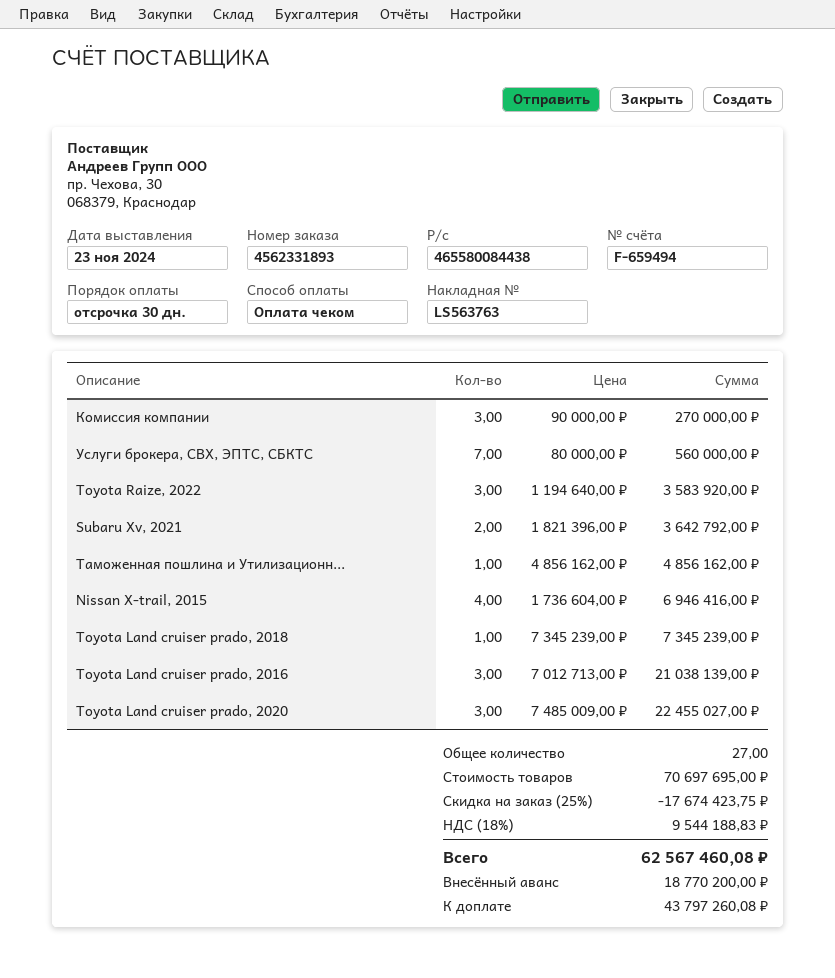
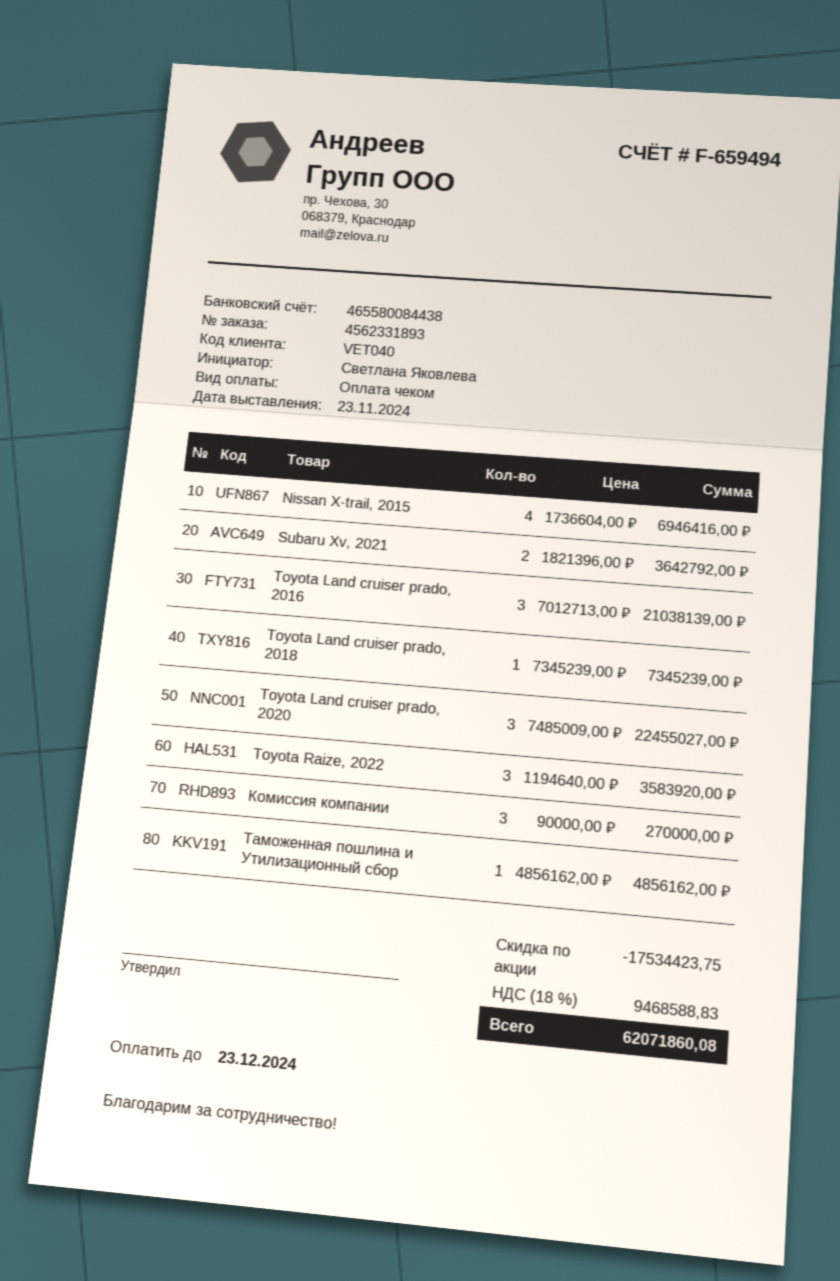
Услуги брокера, СВХ, ЭПТС, СБКТС: 7 x 80000.00 = 560000.00 -> none
discount: 17674423.75 -> 17534423.75
tax: 18% = 9544188.83 -> 18% = 9468588.83
total: 62567460.08 -> 62071860.08

